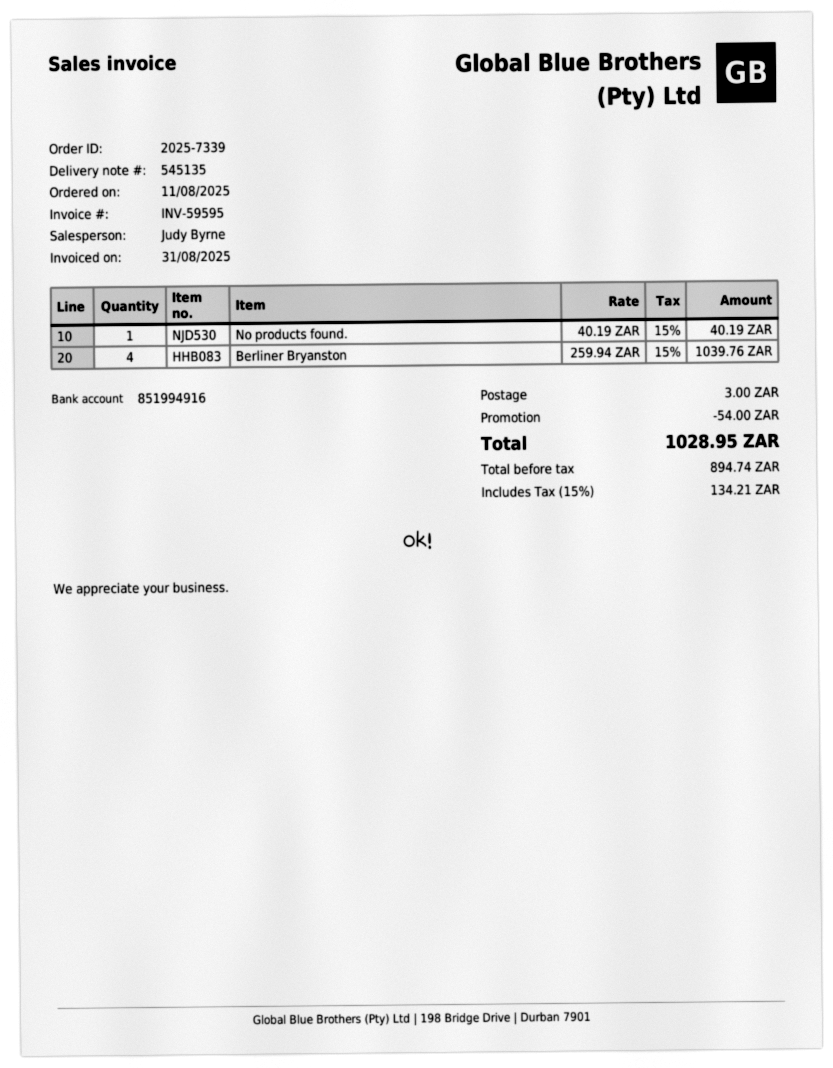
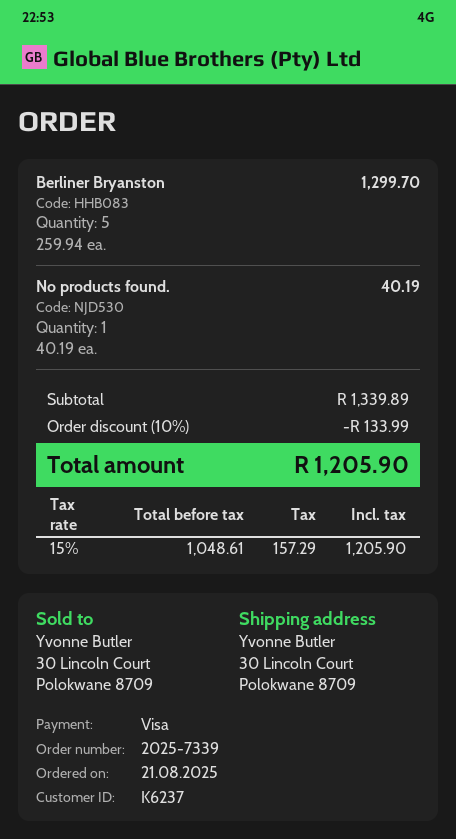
order date: 2025-08-11 -> 2025-08-21
Berliner Bryanston: 4 x 259.94 = 1039.76 -> 5 x 259.94 = 1299.70
discount: 54.00 -> 133.99
shipping: 3.00 -> none
net: 894.74 -> 1048.61
tax: 15% = 134.21 -> 15% = 157.29
total: 1028.95 -> 1205.90

